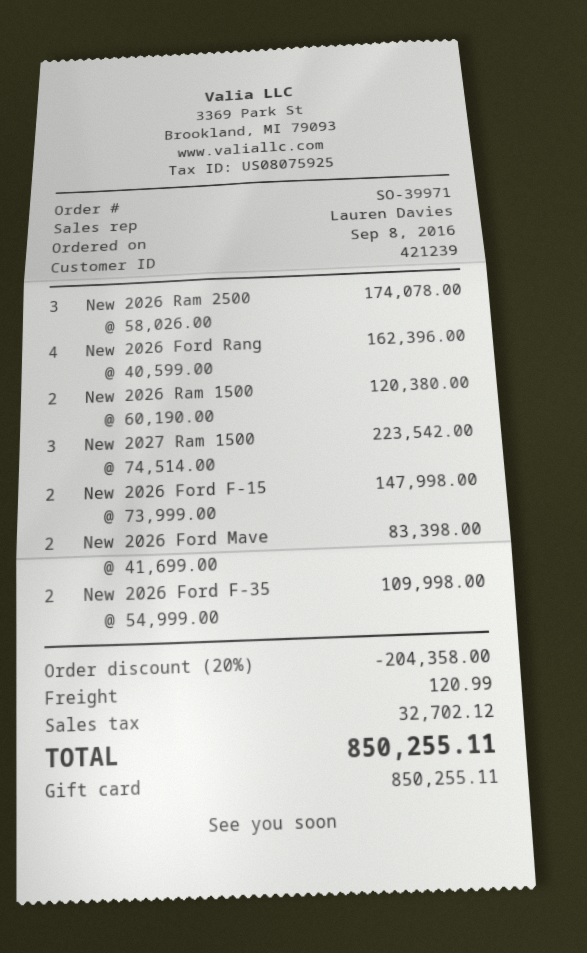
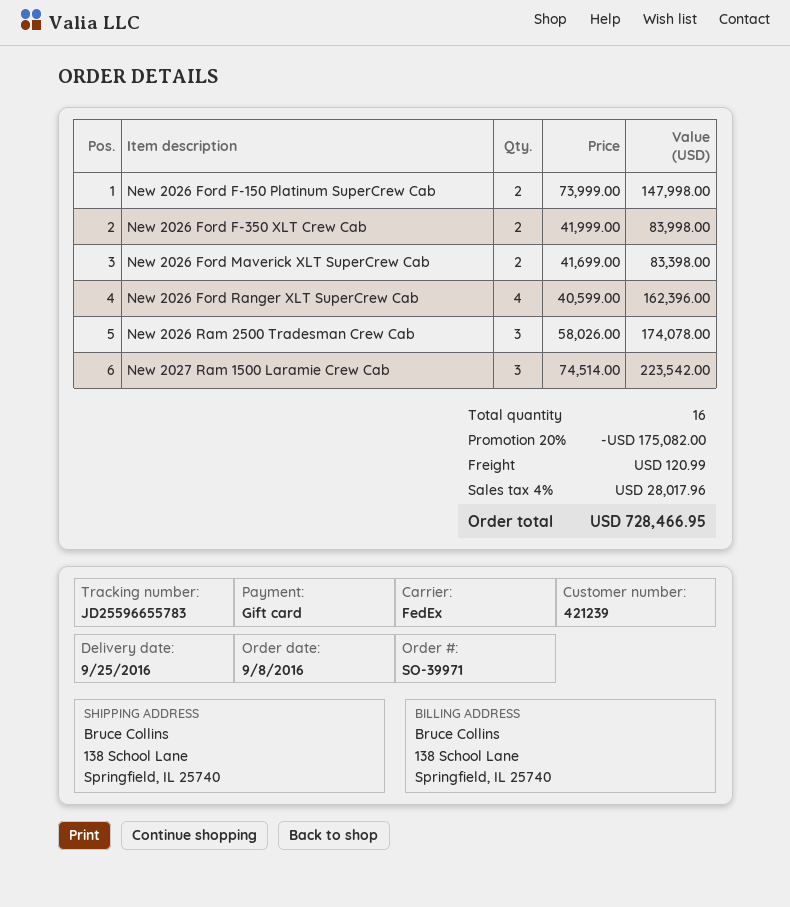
New 2026 Ram 1500: 2 x 60190.00 = 120380.00 -> none
New 2026 Ford F-35: 2 x 54999.00 = 109998.00 -> 2 x 41999.00 = 83998.00
discount: 20% = 204358.00 -> 20% = 175082.00
tax: 32702.12 -> 28017.96
total: 850255.11 -> 728466.95

